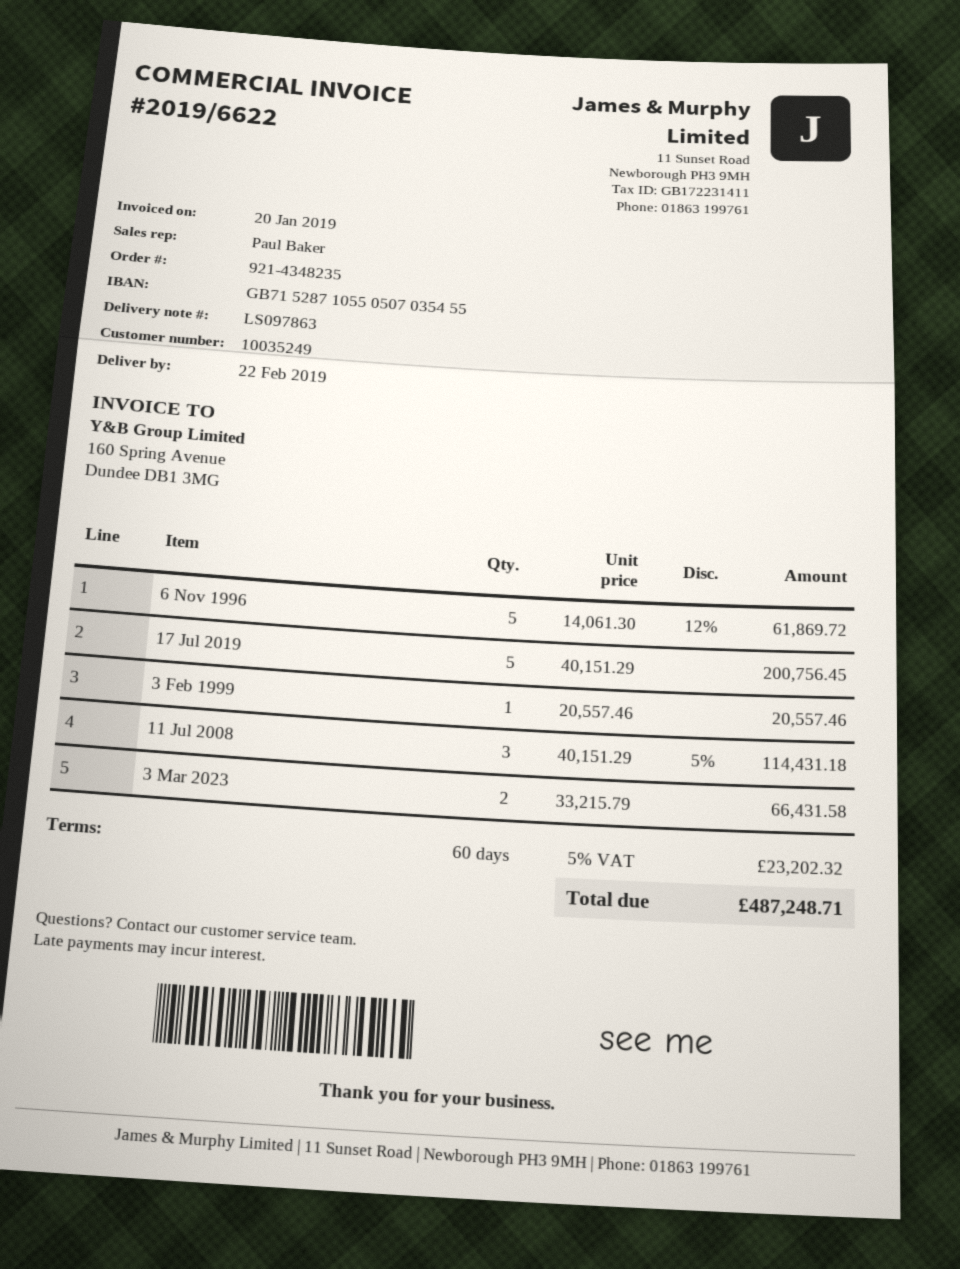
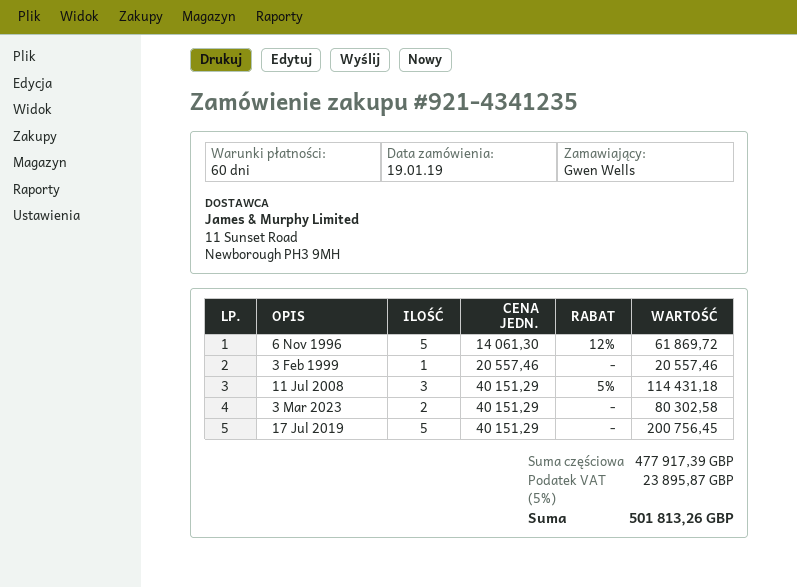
order number: 921-4348235 -> 921-4341235
3 Mar 2023: 2 x 33215.79 = 66431.58 -> 2 x 40151.29 = 80302.58
tax: 5% = 23202.32 -> 5% = 23895.87
total: 487248.71 -> 501813.26

